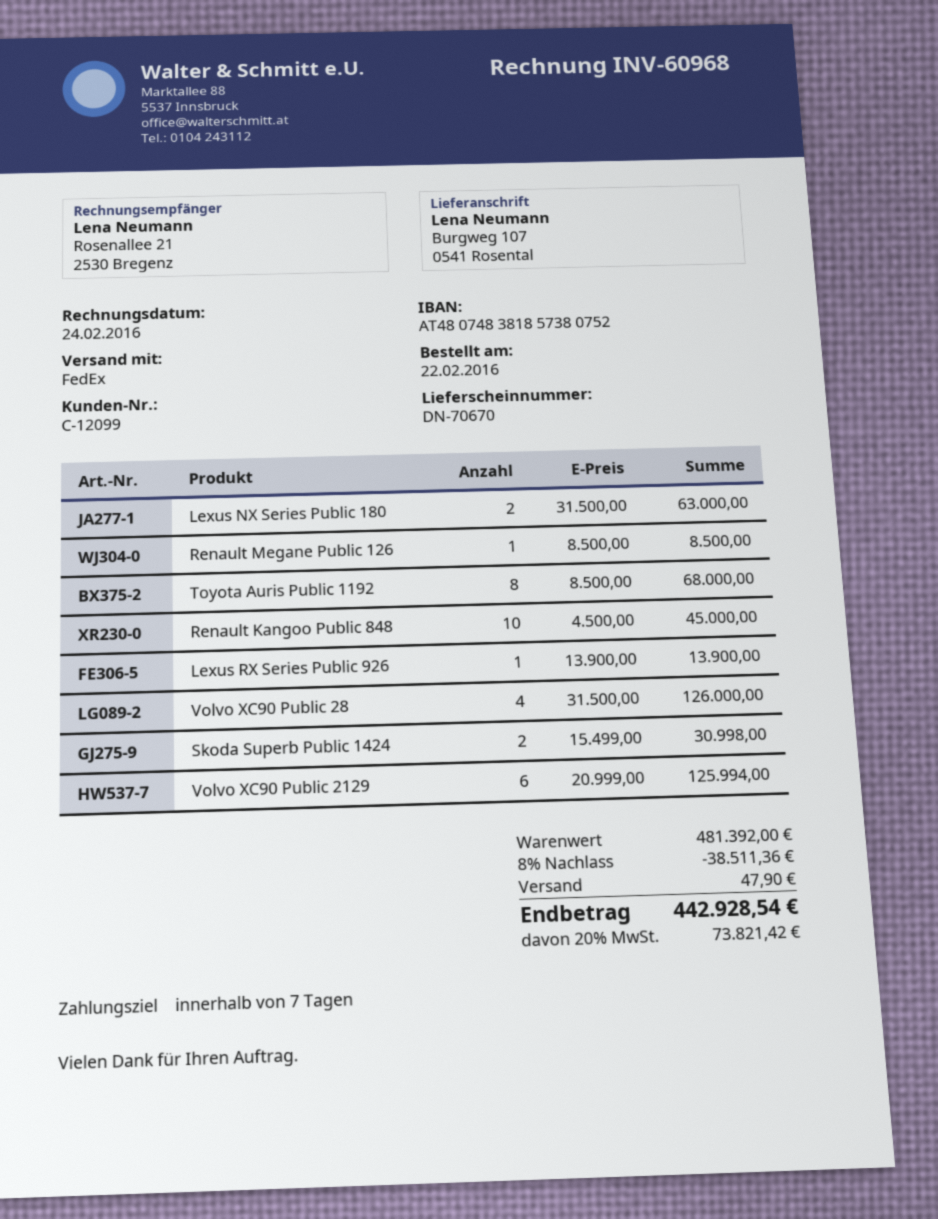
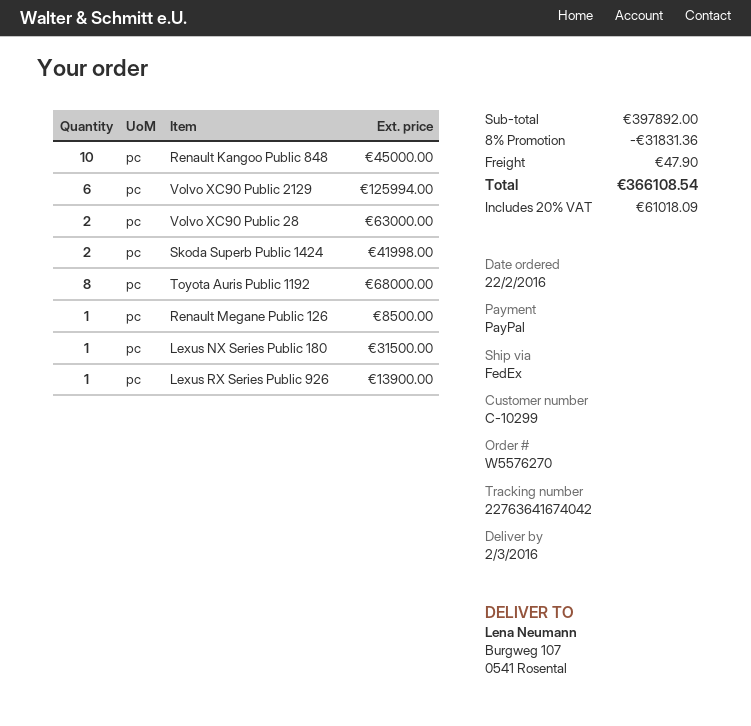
customer number: C-12099 -> C-10299
Lexus NX Series Public 180: 2 for 63000.00 -> 1 for 31500.00
Volvo XC90 Public 28: 4 for 126000.00 -> 2 for 63000.00
Skoda Superb Public 1424: 2 for 30998.00 -> 2 for 41998.00
subtotal: 481392.00 -> 397892.00
discount: 8% = 38511.36 -> 8% = 31831.36
tax: 20% = 73821.42 -> 20% = 61018.09
total: 442928.54 -> 366108.54

